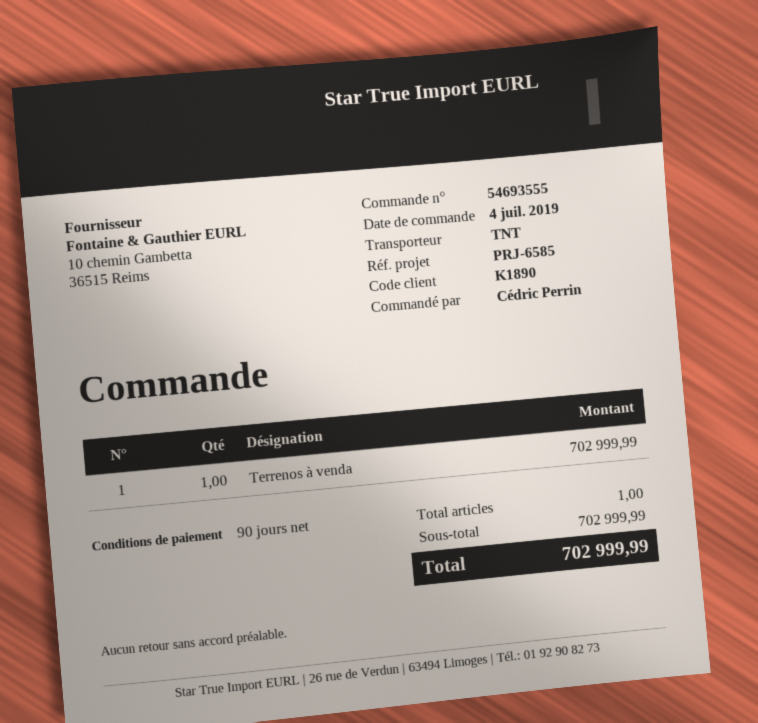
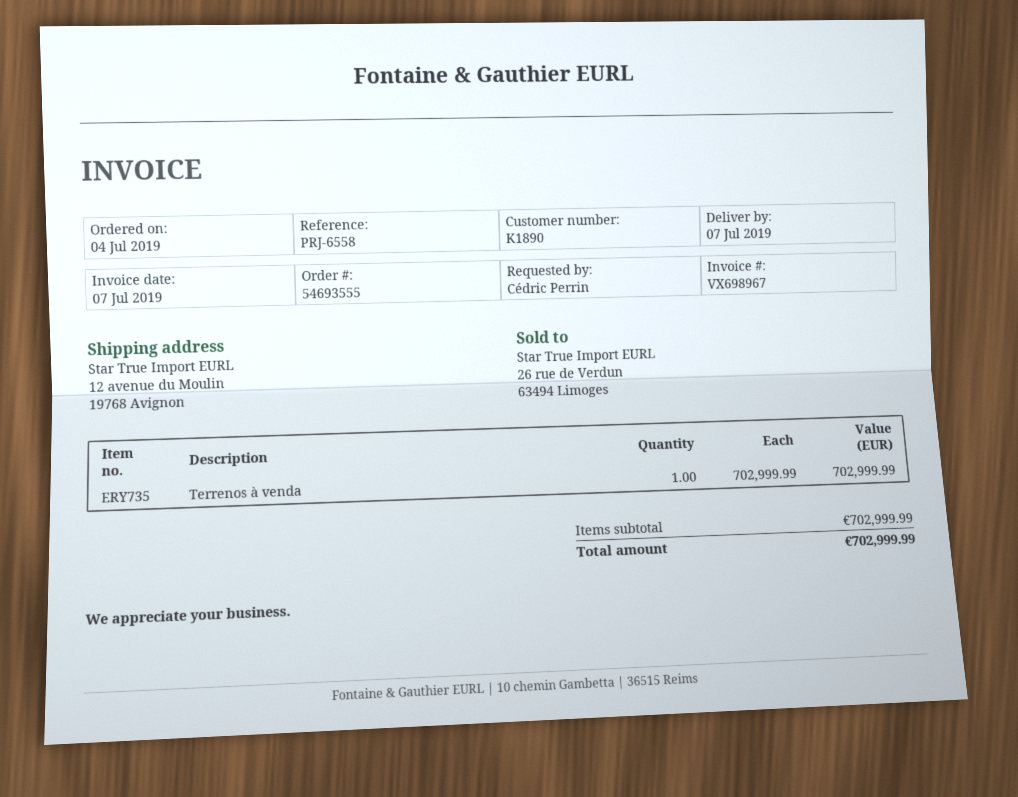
reference: PRJ-6585 -> PRJ-6558

